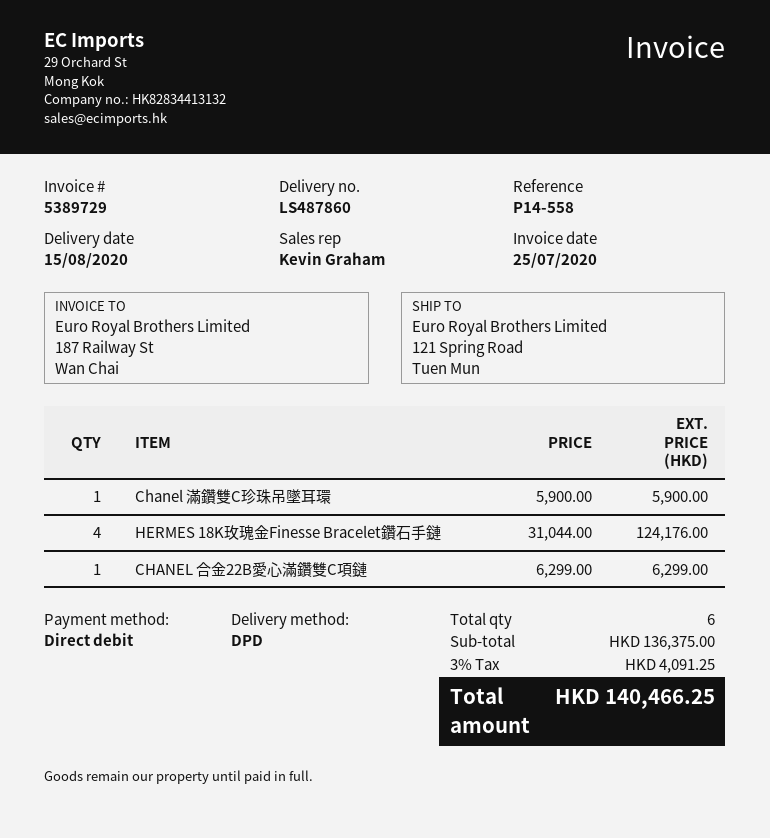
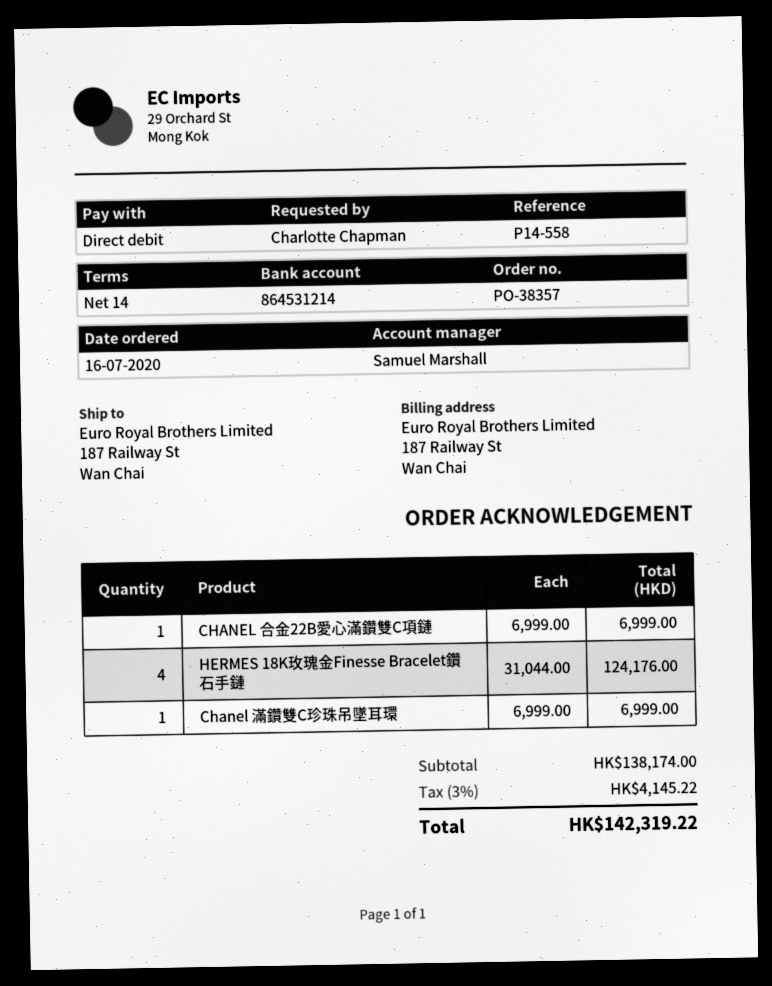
sales rep: Kevin Graham -> Samuel Marshall
ship to: 121 Spring Road, Tuen Mun -> 187 Railway St, Wan Chai
Chanel 滿鑽雙C珍珠吊墜耳環: 1 x 5900.00 = 5900.00 -> 1 x 6999.00 = 6999.00
CHANEL 合金22B愛心滿鑽雙C項鏈: 1 x 6299.00 = 6299.00 -> 1 x 6999.00 = 6999.00
subtotal: 136375.00 -> 138174.00
tax: 3% = 4091.25 -> 3% = 4145.22
total: 140466.25 -> 142319.22

